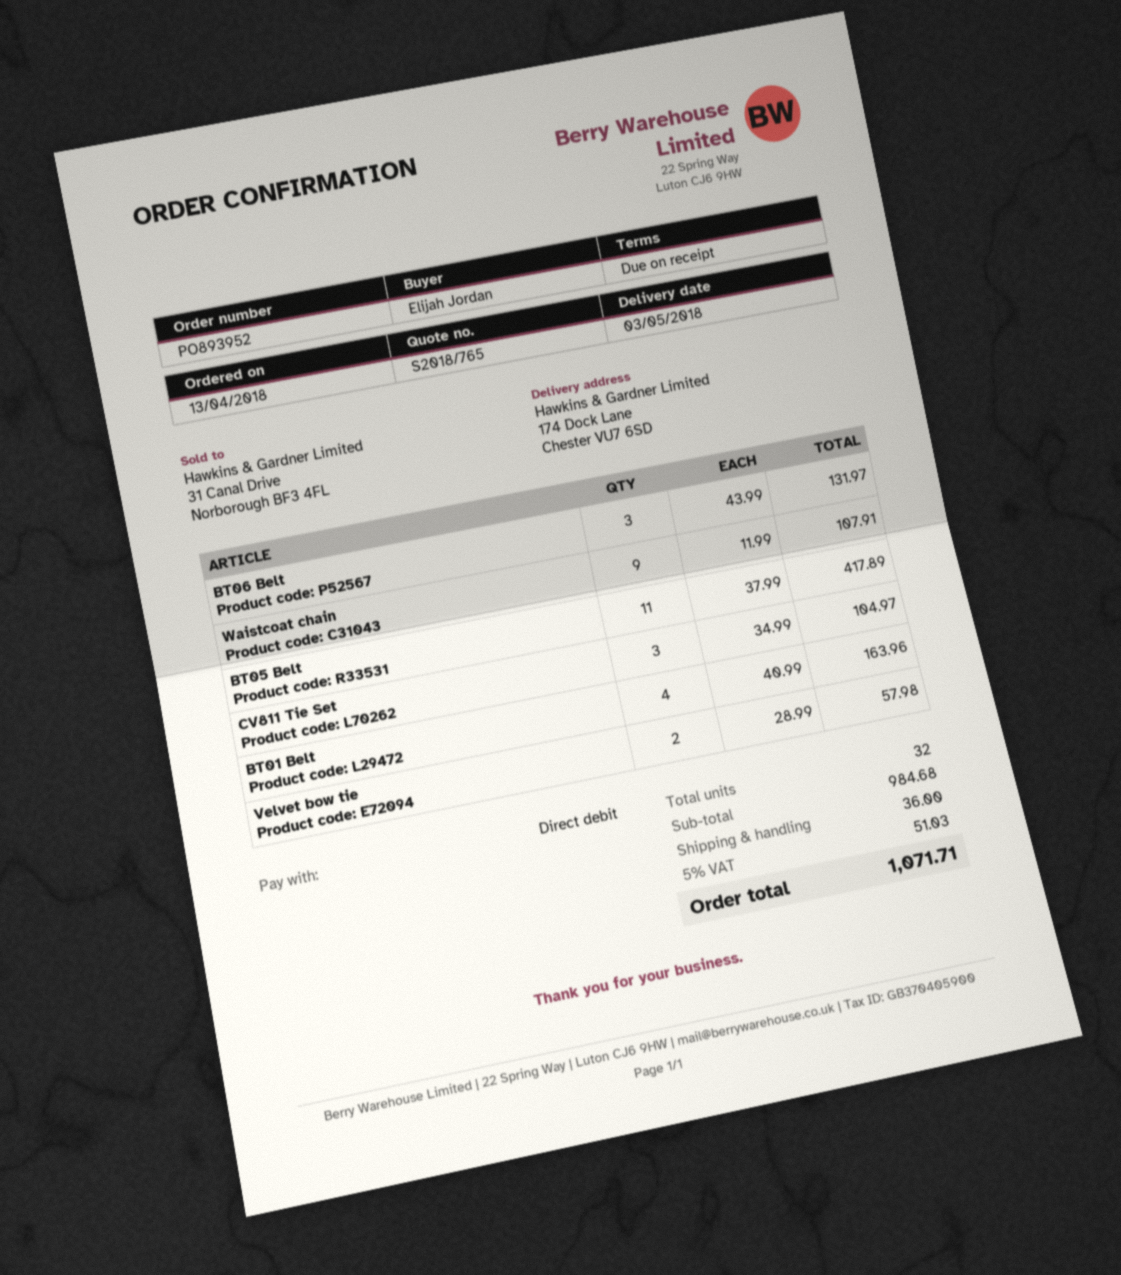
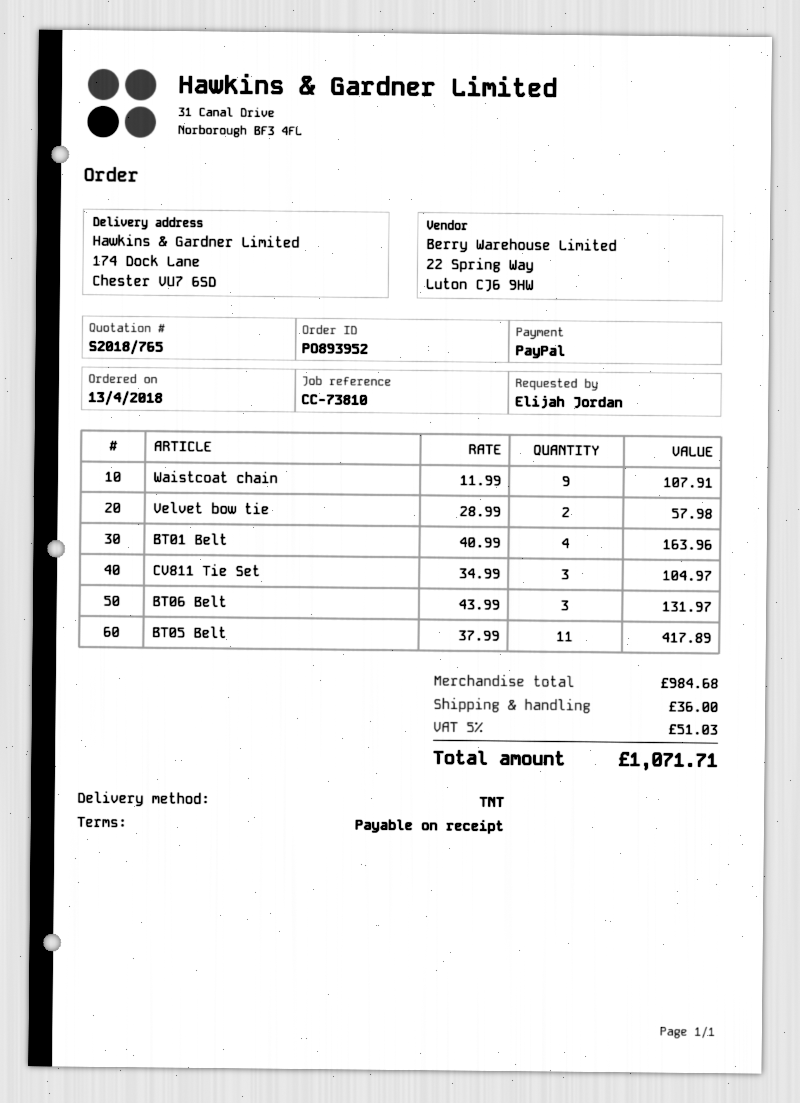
payment method: direct debit -> PayPal

